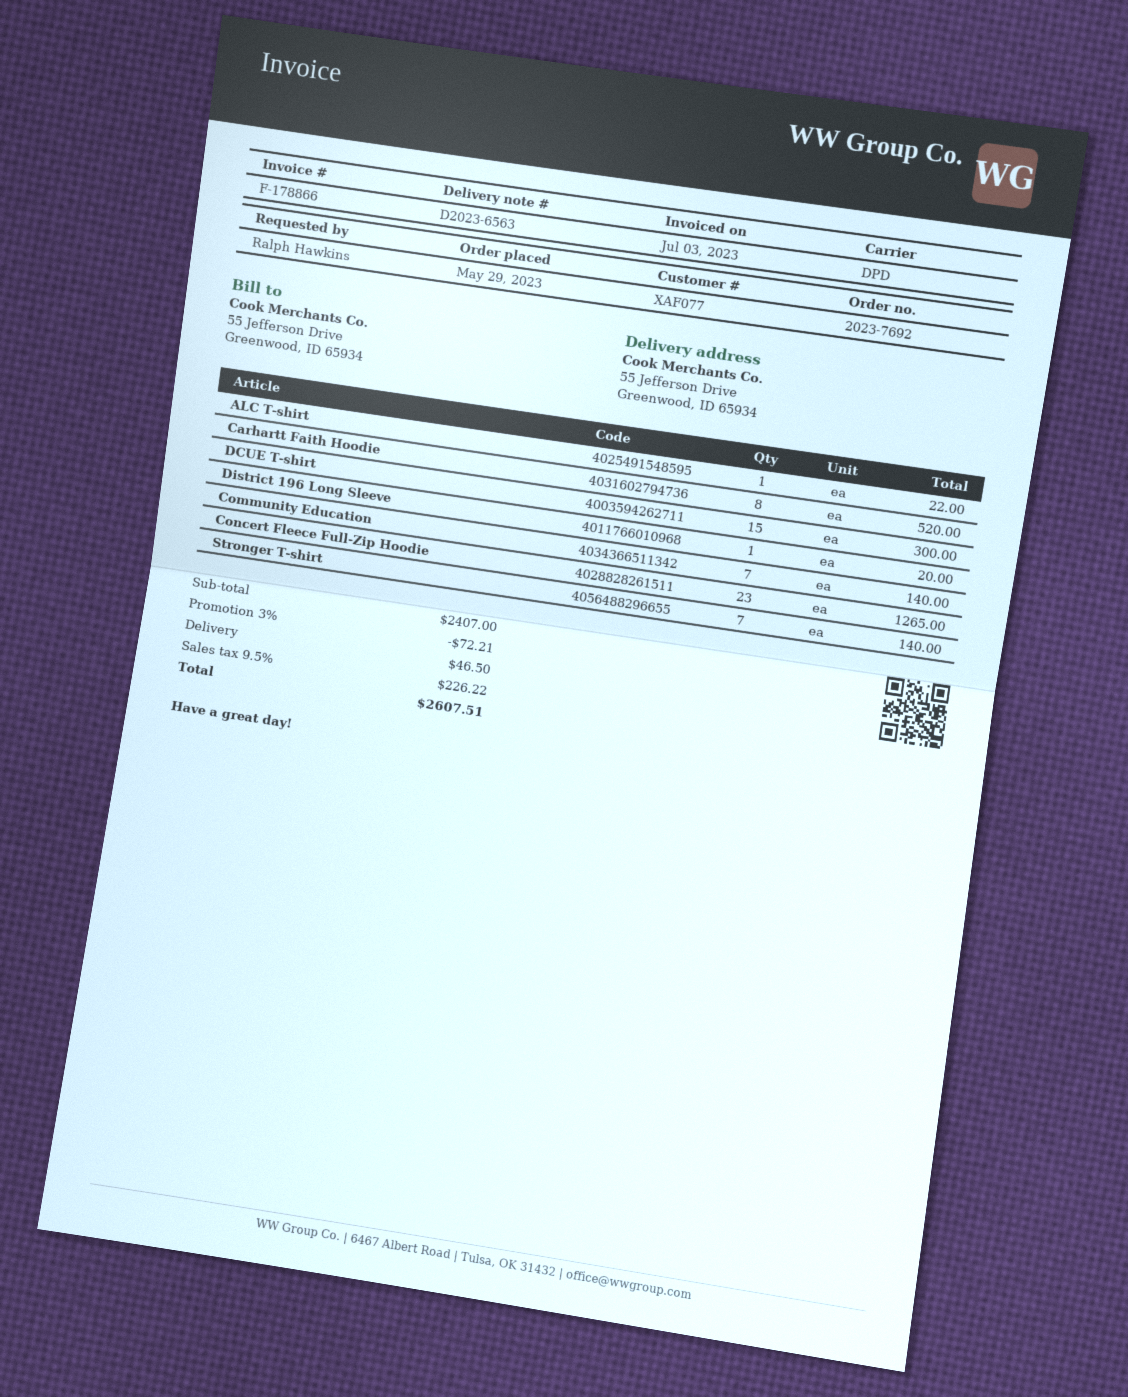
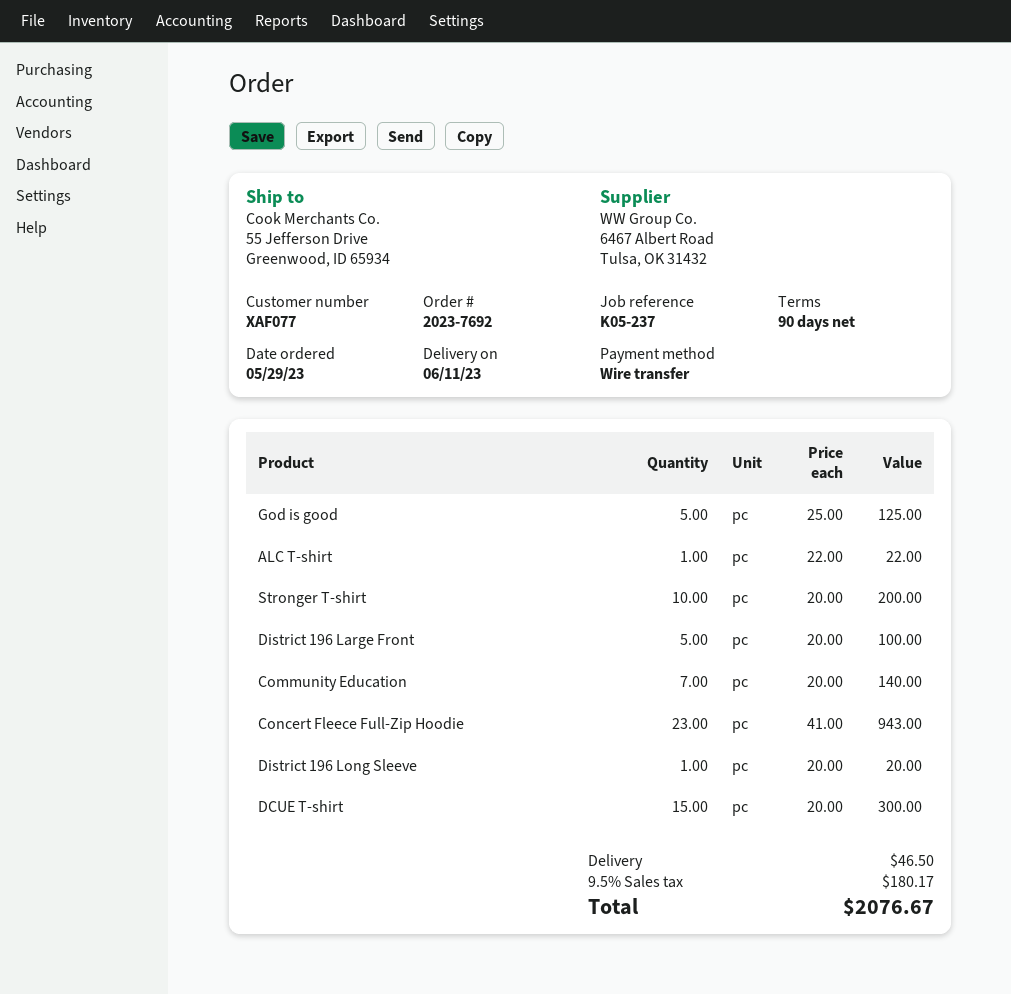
Carhartt Faith Hoodie: 8 for 520.00 -> none
Concert Fleece Full-Zip Hoodie: 23 for 1265.00 -> 23 for 943.00
Stronger T-shirt: 7 for 140.00 -> 10 for 200.00
God is good: none -> 5 for 125.00
District 196 Large Front: none -> 5 for 100.00
discount: 3% = 72.21 -> none
tax: 9.5% = 226.22 -> 9.5% = 180.17
total: 2607.51 -> 2076.67

